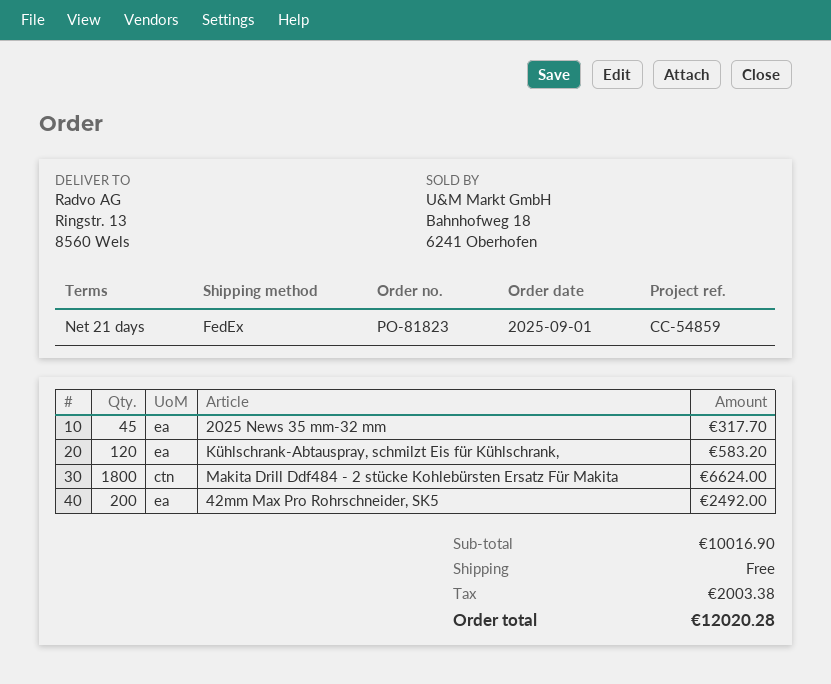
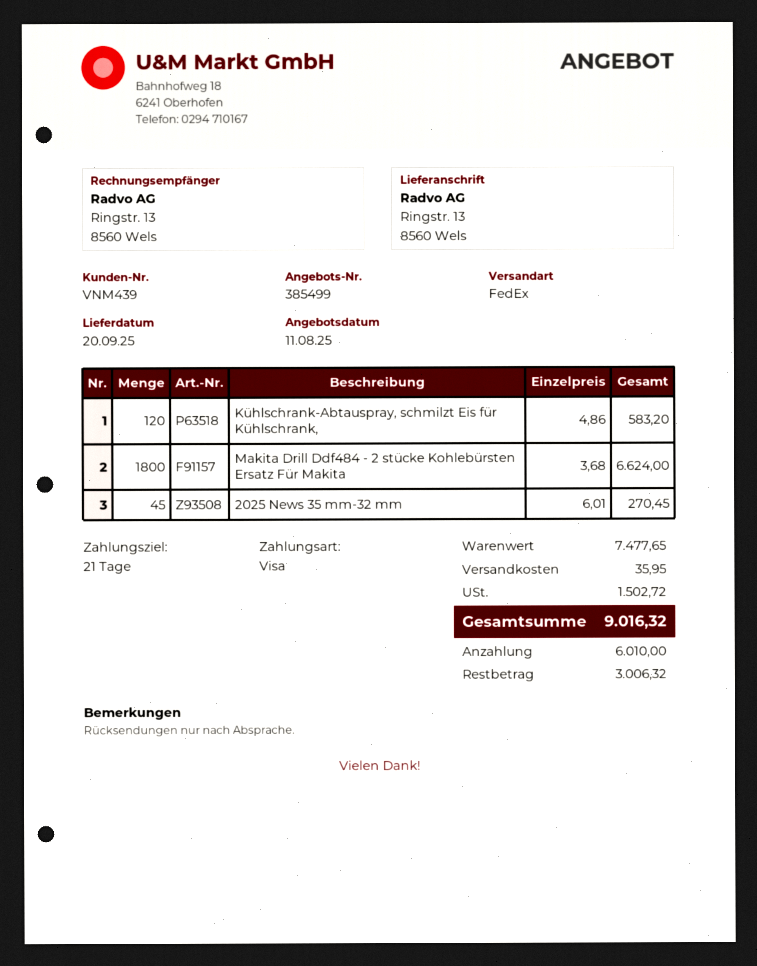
2025 News 35 mm-32 mm: 45 for 317.70 -> 45 for 270.45
42mm Max Pro Rohrschneider, SK5: 200 for 2492.00 -> none
subtotal: 10016.90 -> 7477.65
shipping: 0.00 -> 35.95
tax: 2003.38 -> 1502.72
total: 12020.28 -> 9016.32

